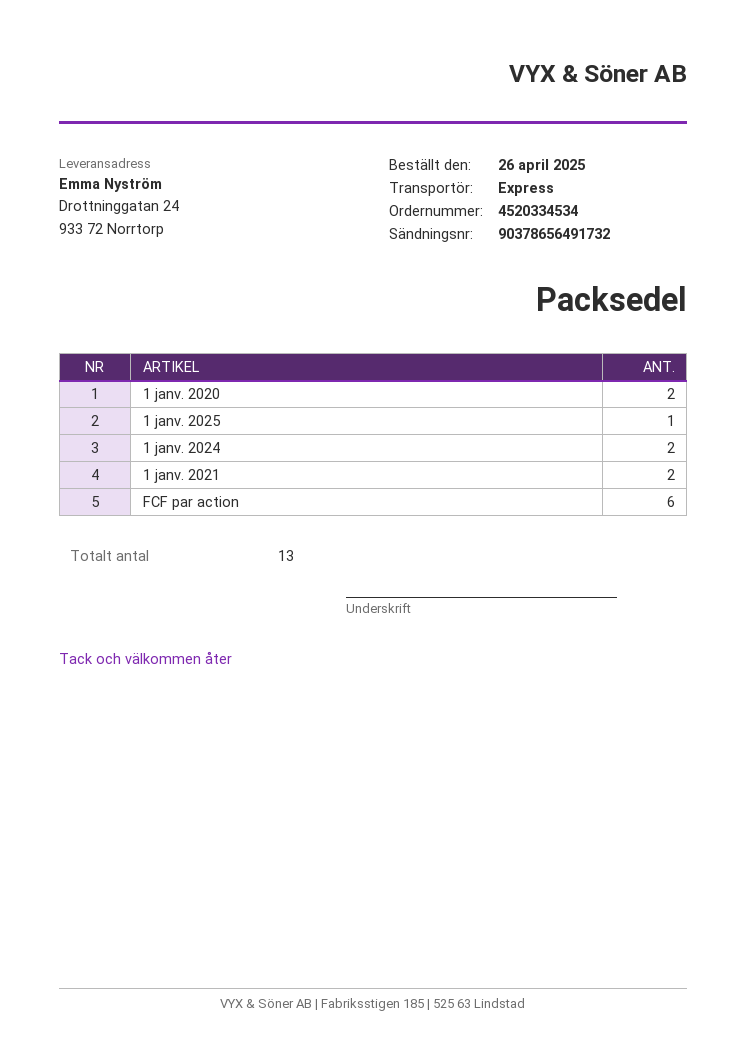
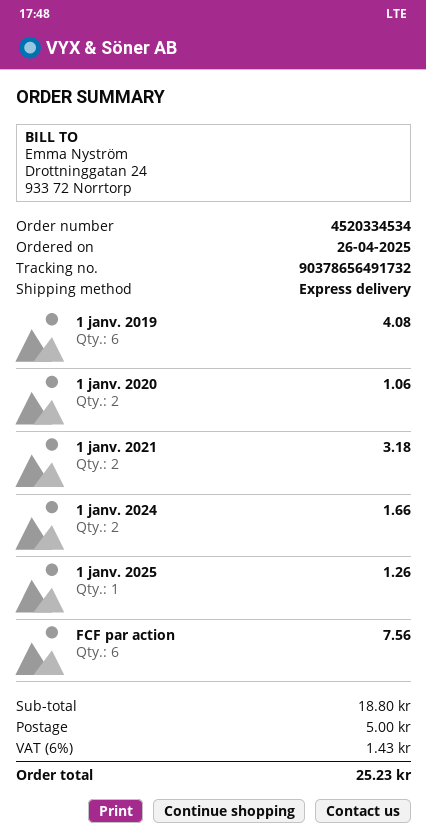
1 janv. 2019: none -> 6

